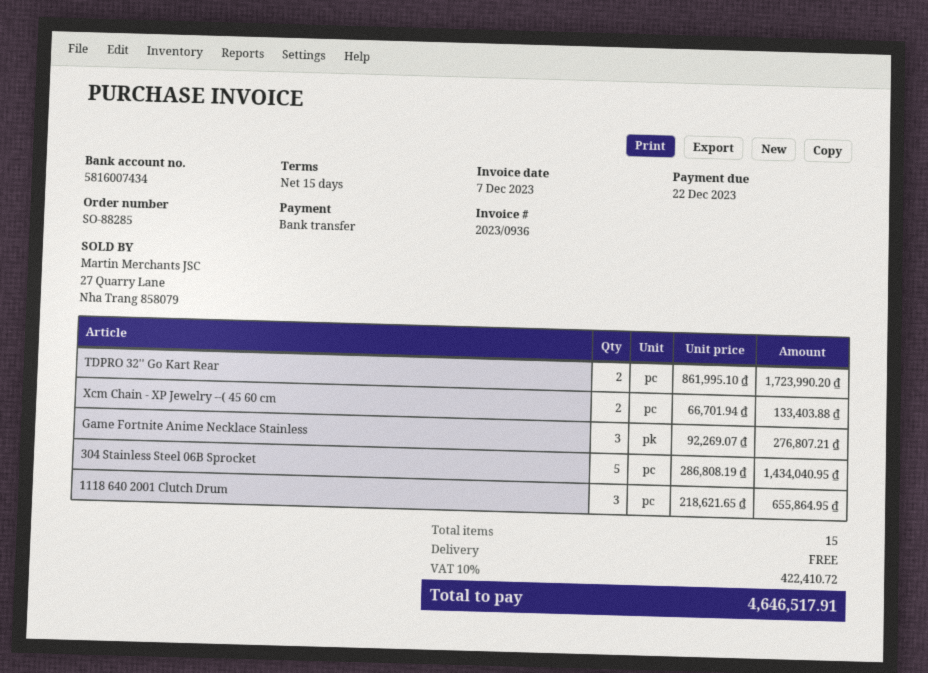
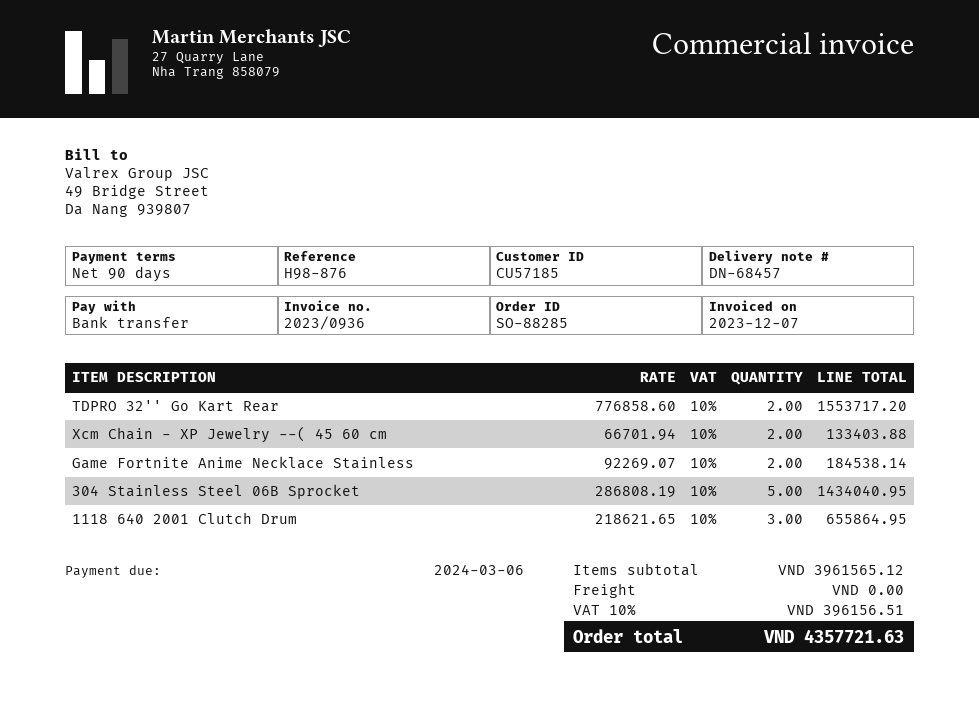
payment terms: 15 days -> 90 days
due date: 2023-12-22 -> 2024-03-06
TDPRO 32'' Go Kart Rear: 2 x 861995.10 = 1723990.20 -> 2 x 776858.60 = 1553717.20
Game Fortnite Anime Necklace Stainless: 3 x 92269.07 = 276807.21 -> 2 x 92269.07 = 184538.14
tax: 10% = 422410.72 -> 10% = 396156.51
total: 4646517.91 -> 4357721.63

